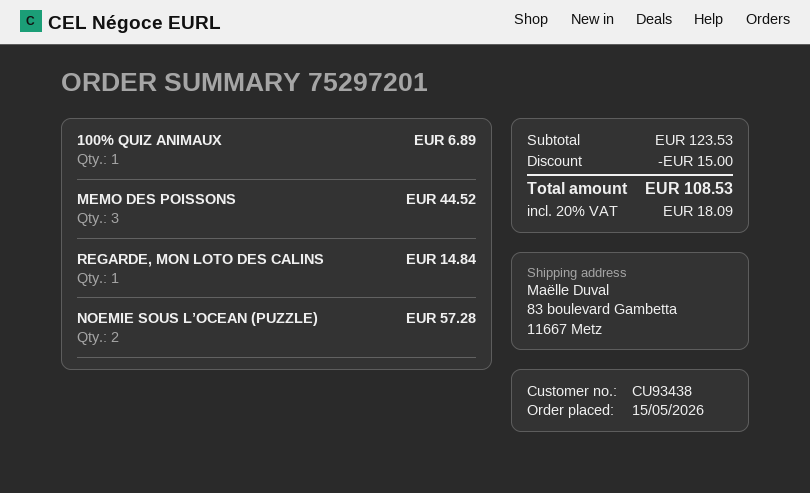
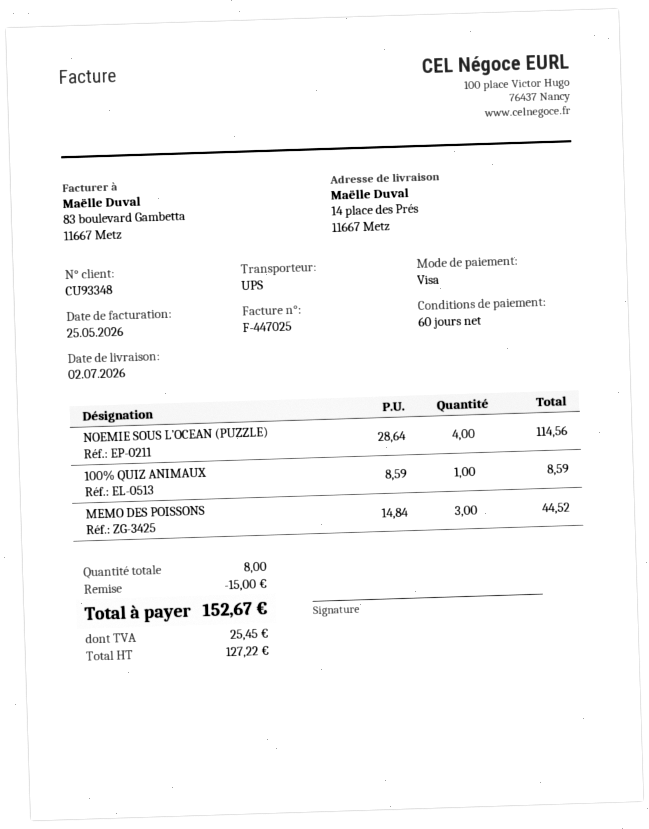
customer number: CU93438 -> CU93348
ship to: 83 boulevard Gambetta, 11667 Metz -> 14 place des Prés, 11667 Metz
100% QUIZ ANIMAUX: 1 for 6.89 -> 1 for 8.59
REGARDE, MON LOTO DES CALINS: 1 for 14.84 -> none
NOEMIE SOUS L’OCEAN (PUZZLE): 2 for 57.28 -> 4 for 114.56
tax: 18.09 -> 25.45
total: 108.53 -> 152.67

